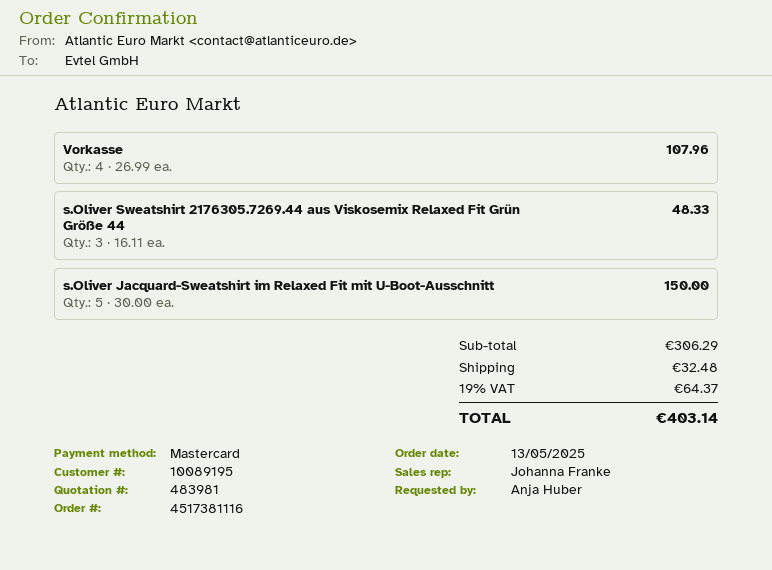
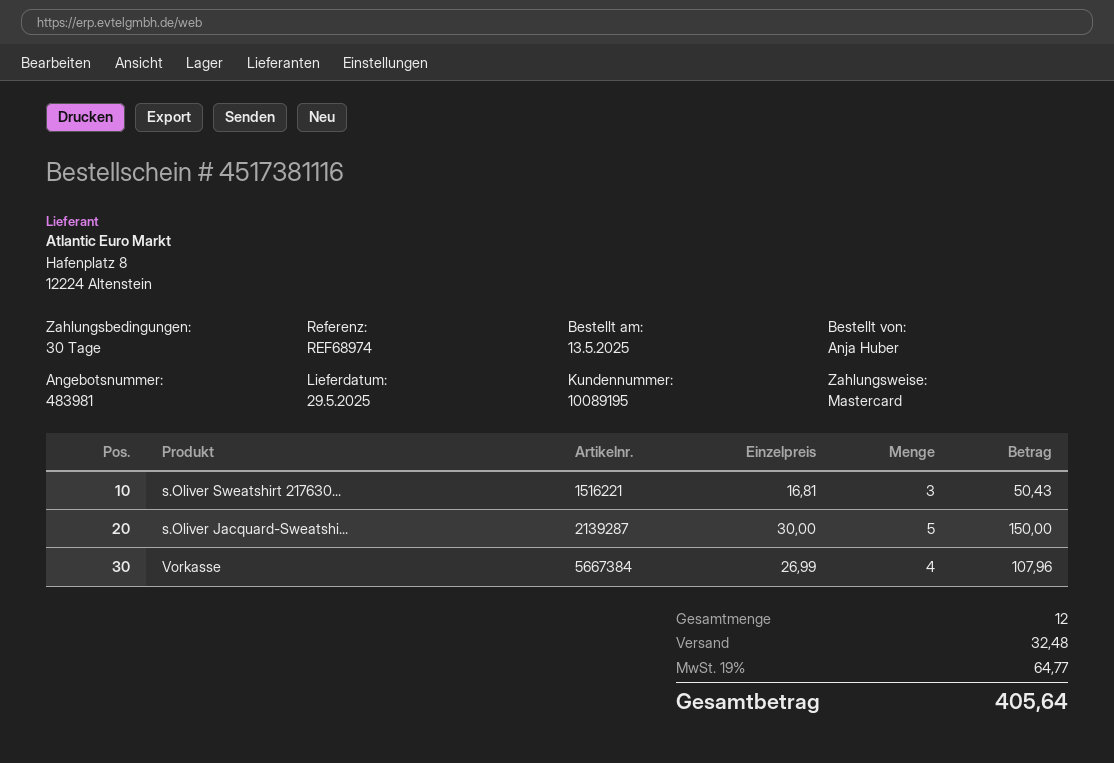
s.Oliver Sweatshirt 2176305.7269.44 aus Viskosemix Relaxed Fit Grün Größe 44: 3 x 16.11 = 48.33 -> 3 x 16.81 = 50.43
tax: 19% = 64.37 -> 19% = 64.77
total: 403.14 -> 405.64

